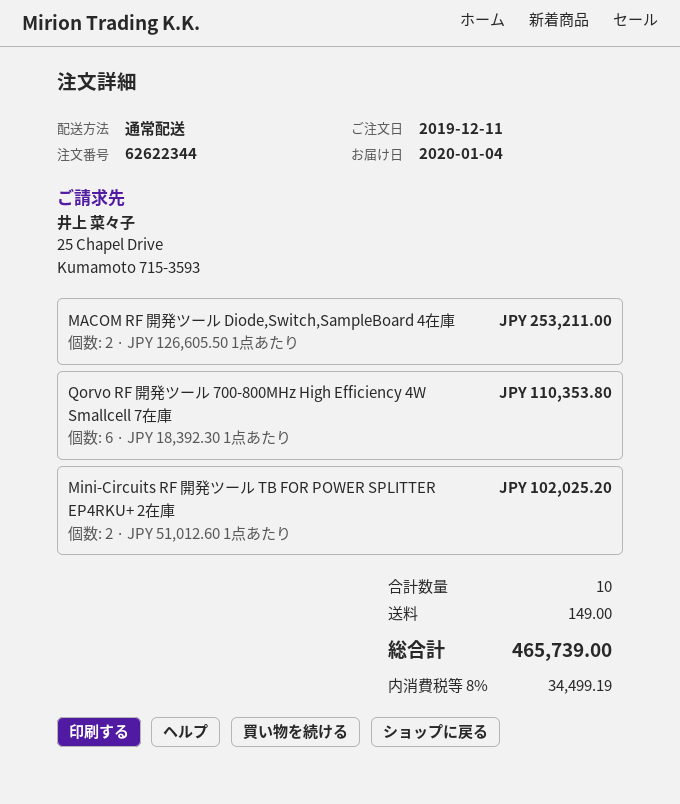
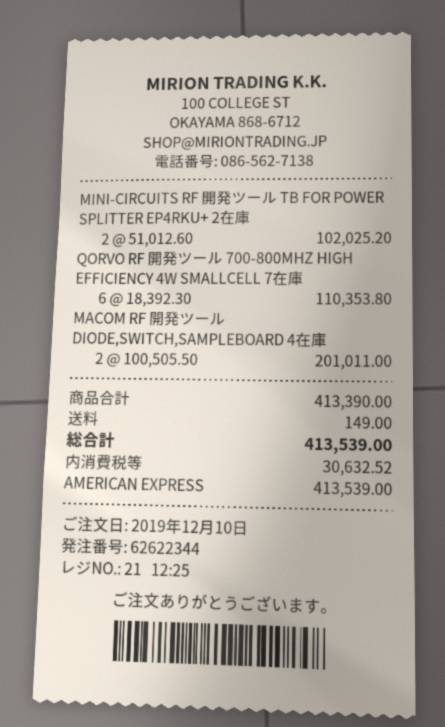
order date: 2019-12-11 -> 2019-12-10
MACOM RF 開発ツール Diode,Switch,SampleBoard 4在庫: 2 x 126605.50 = 253211.00 -> 2 x 100505.50 = 201011.00
tax: 34499.19 -> 30632.52
total: 465739.00 -> 413539.00

